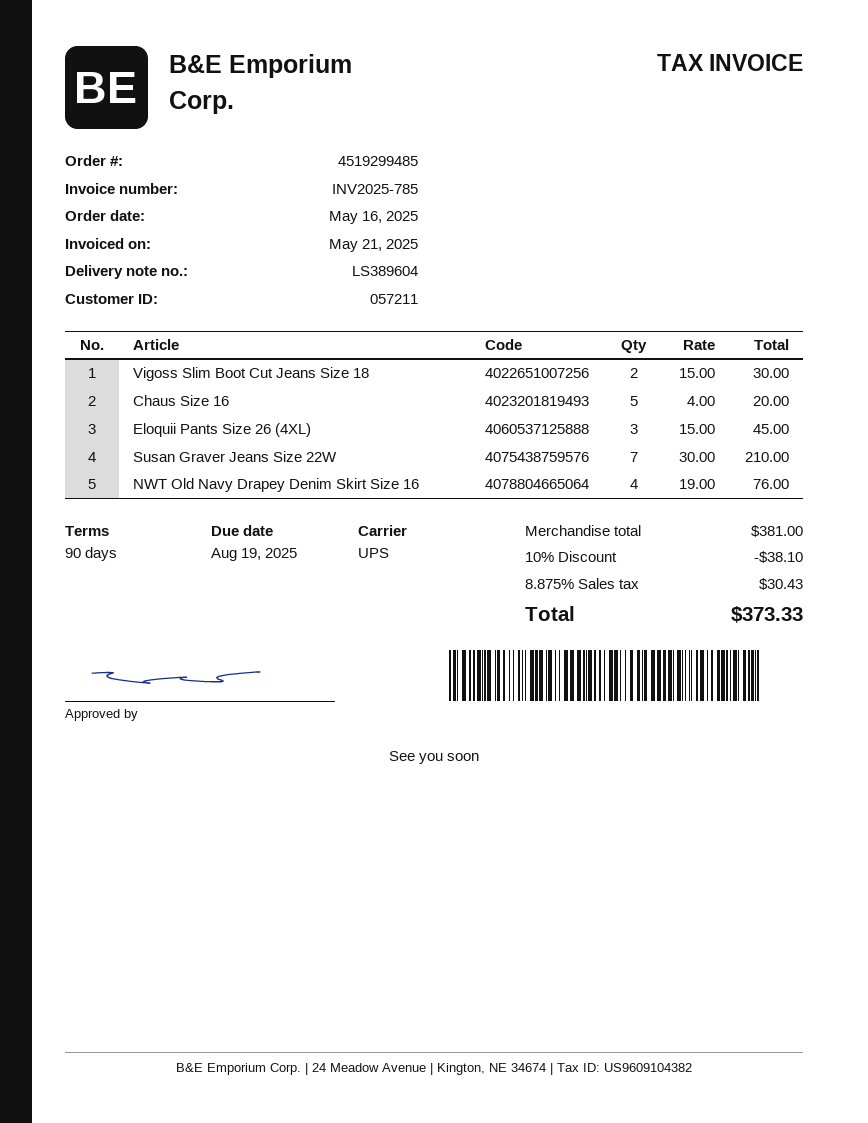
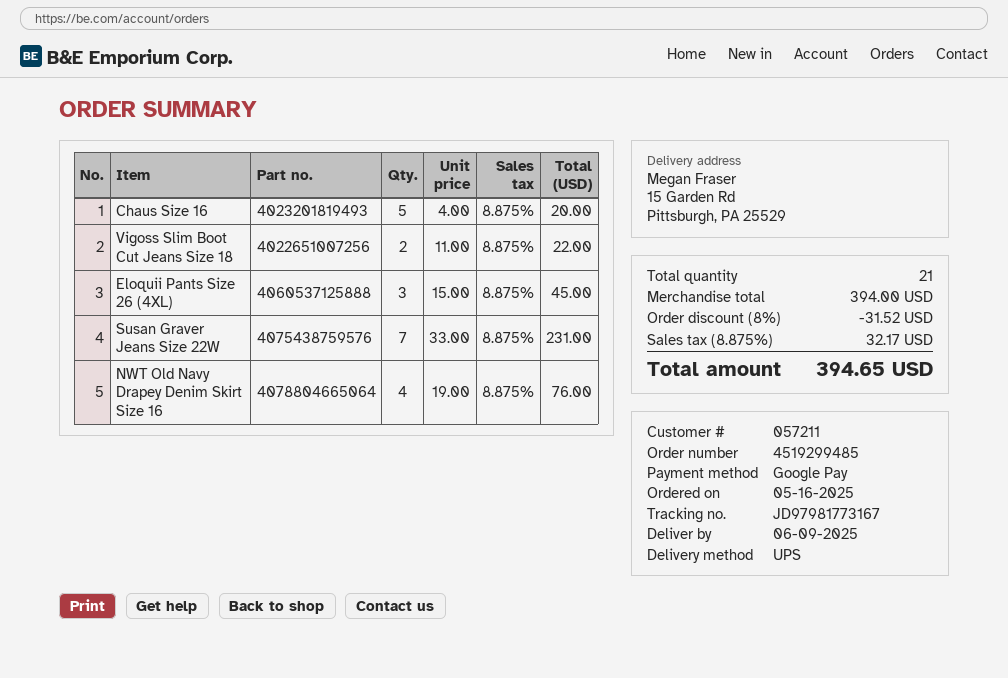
Vigoss Slim Boot Cut Jeans Size 18: 2 x 15.00 = 30.00 -> 2 x 11.00 = 22.00
Susan Graver Jeans Size 22W: 7 x 30.00 = 210.00 -> 7 x 33.00 = 231.00
subtotal: 381.00 -> 394.00
discount: 10% = 38.10 -> 8% = 31.52
tax: 8.875% = 30.43 -> 8.875% = 32.17
total: 373.33 -> 394.65

